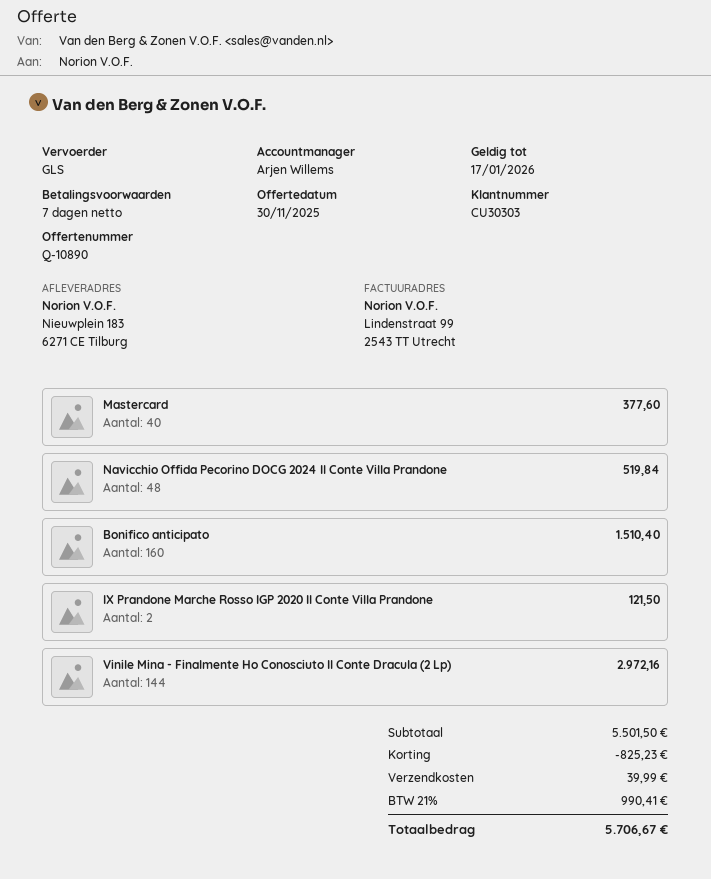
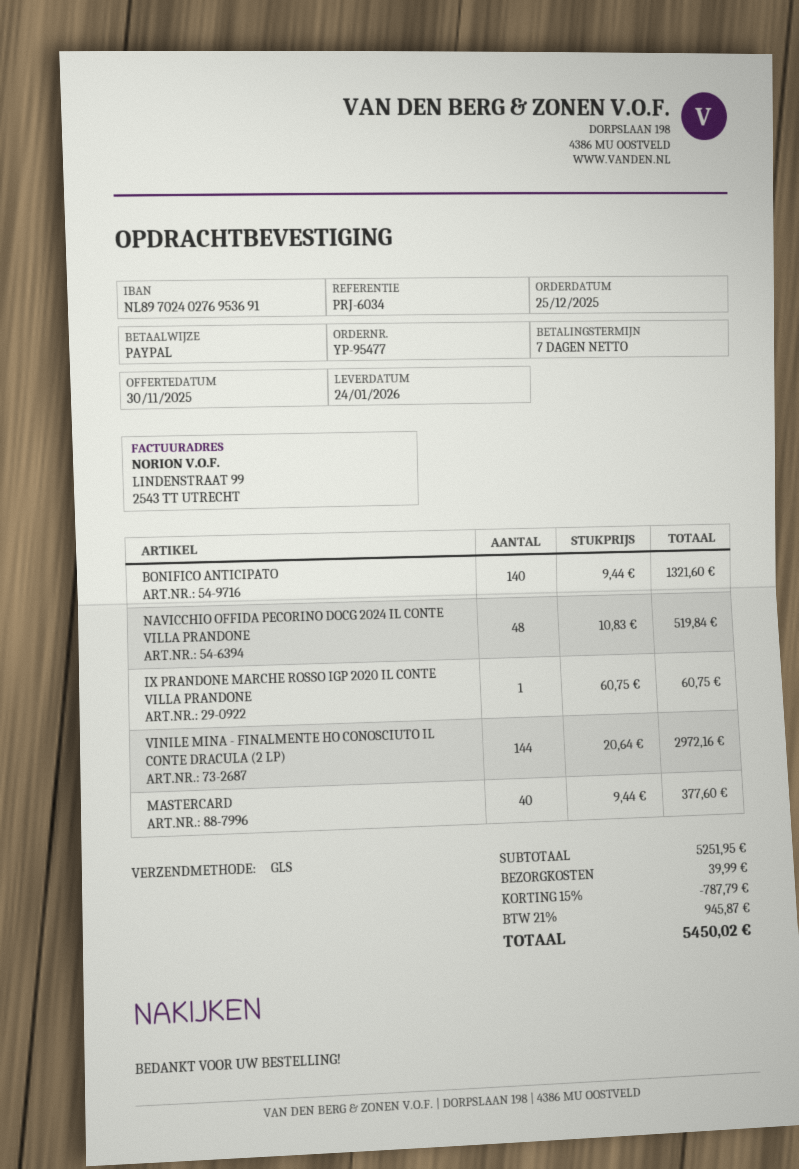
Bonifico anticipato: 160 for 1510.40 -> 140 for 1321.60
IX Prandone Marche Rosso IGP 2020 Il Conte Villa Prandone: 2 for 121.50 -> 1 for 60.75
subtotal: 5501.50 -> 5251.95
discount: 825.23 -> 787.79
tax: 21% = 990.41 -> 21% = 945.87
total: 5706.67 -> 5450.02

